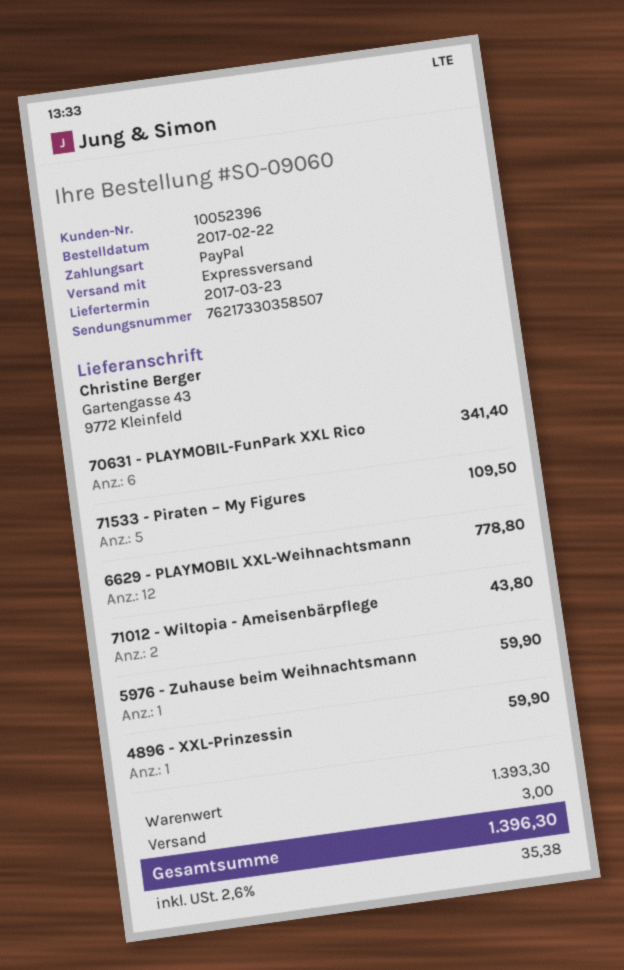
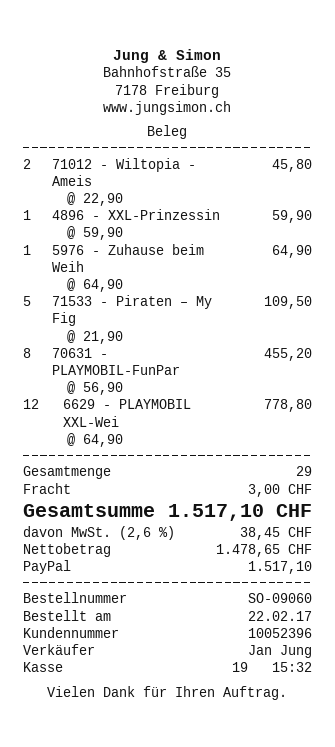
70631 - PLAYMOBIL-FunPark XXL Rico: 6 for 341.40 -> 8 for 455.20
71012 - Wiltopia - Ameisenbärpflege: 2 for 43.80 -> 2 for 45.80
5976 - Zuhause beim Weihnachtsmann: 1 for 59.90 -> 1 for 64.90
tax: 2.6% = 35.38 -> 2.6% = 38.45
total: 1396.30 -> 1517.10

